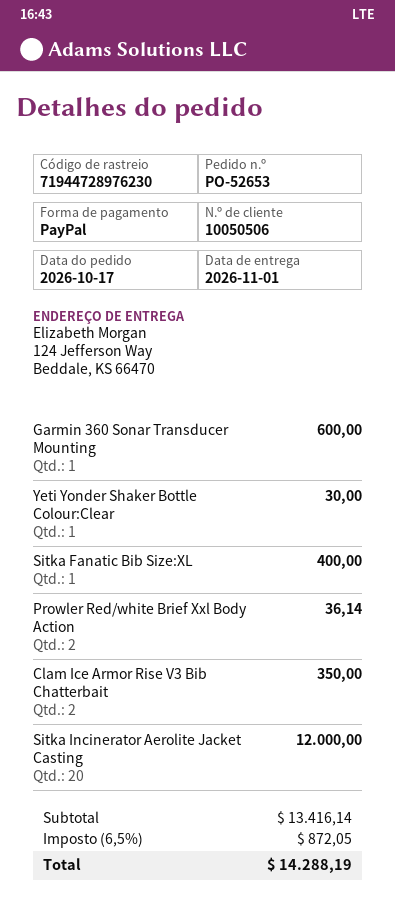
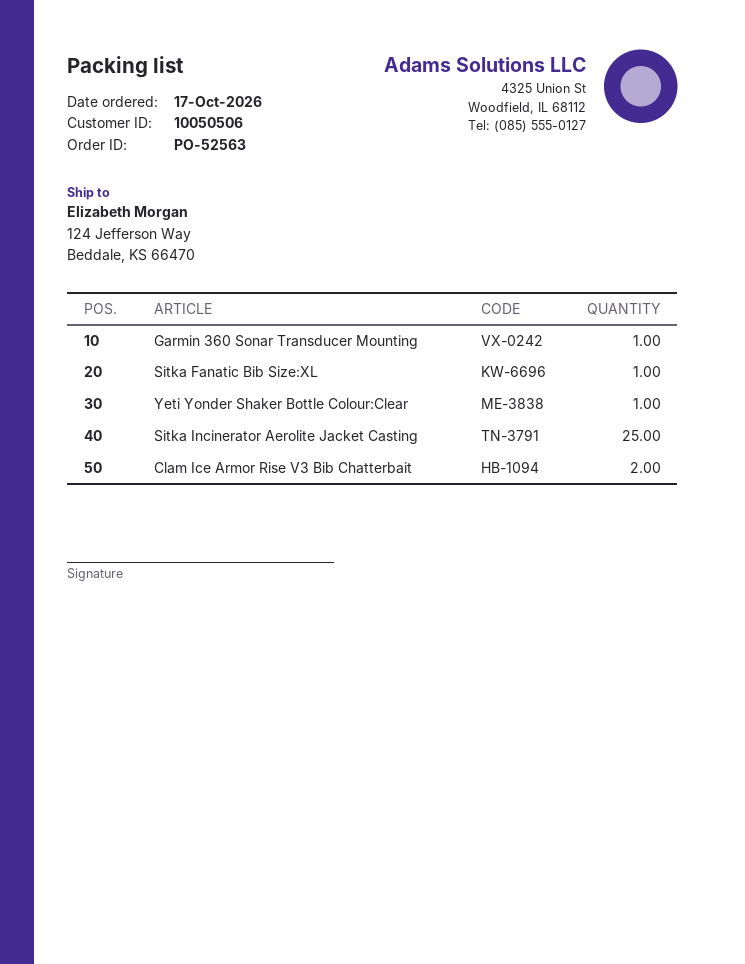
order number: PO-52653 -> PO-52563
Prowler Red/white Brief Xxl Body Action: 2 -> none
Sitka Incinerator Aerolite Jacket Casting: 20 -> 25

